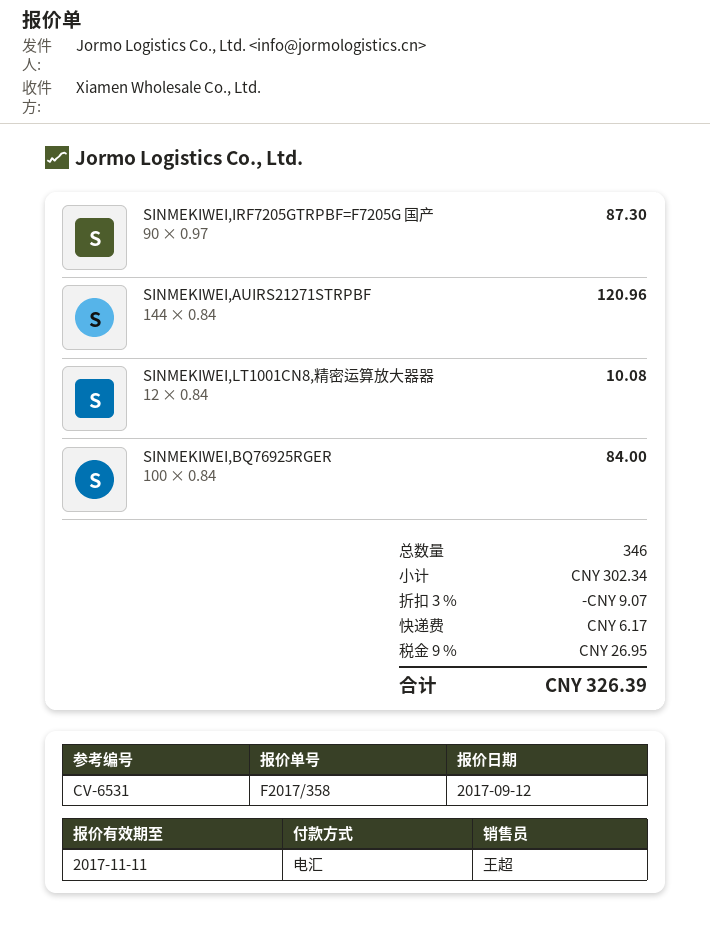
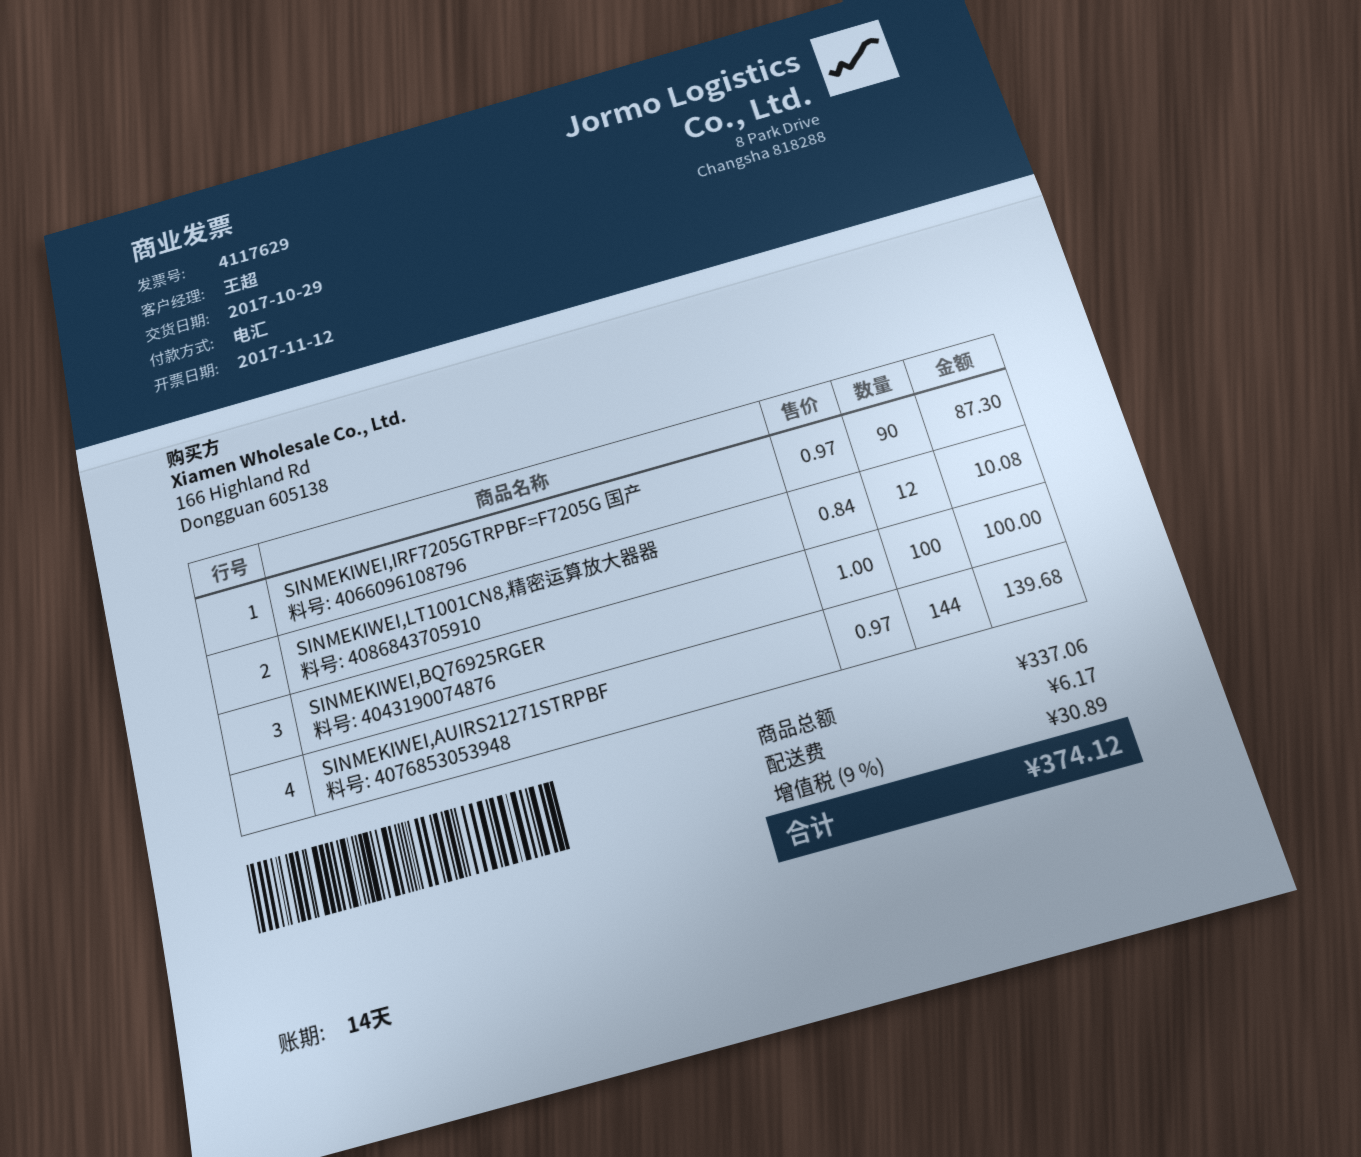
SINMEKIWEI,AUIRS21271STRPBF: 144 x 0.84 = 120.96 -> 144 x 0.97 = 139.68
SINMEKIWEI,BQ76925RGER: 100 x 0.84 = 84.00 -> 100 x 1.00 = 100.00
subtotal: 302.34 -> 337.06
discount: 3% = 9.07 -> none
tax: 9% = 26.95 -> 9% = 30.89
total: 326.39 -> 374.12

